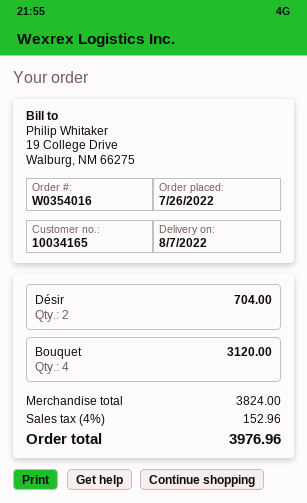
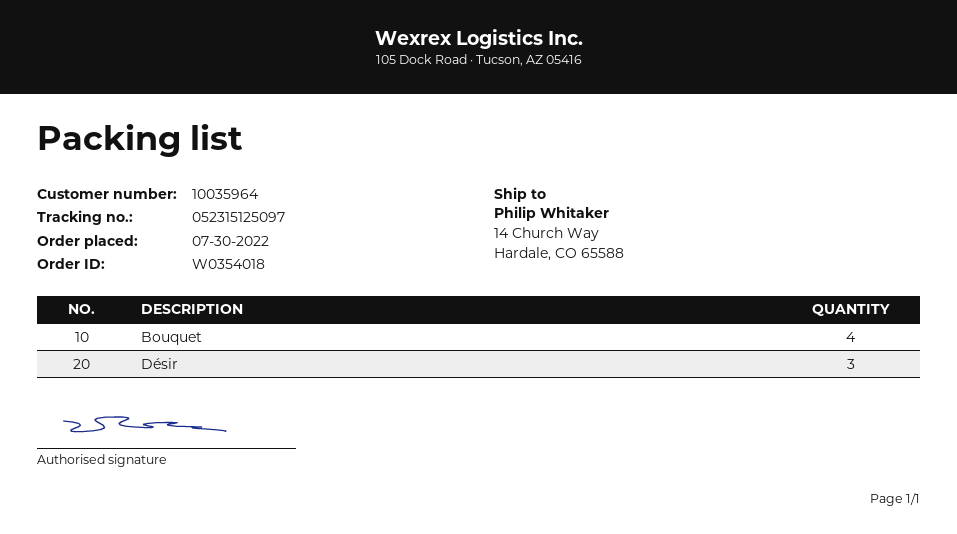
order number: W0354016 -> W0354018
order date: 2022-07-26 -> 2022-07-30
customer number: 10034165 -> 10035964
Désir: 2 -> 3

